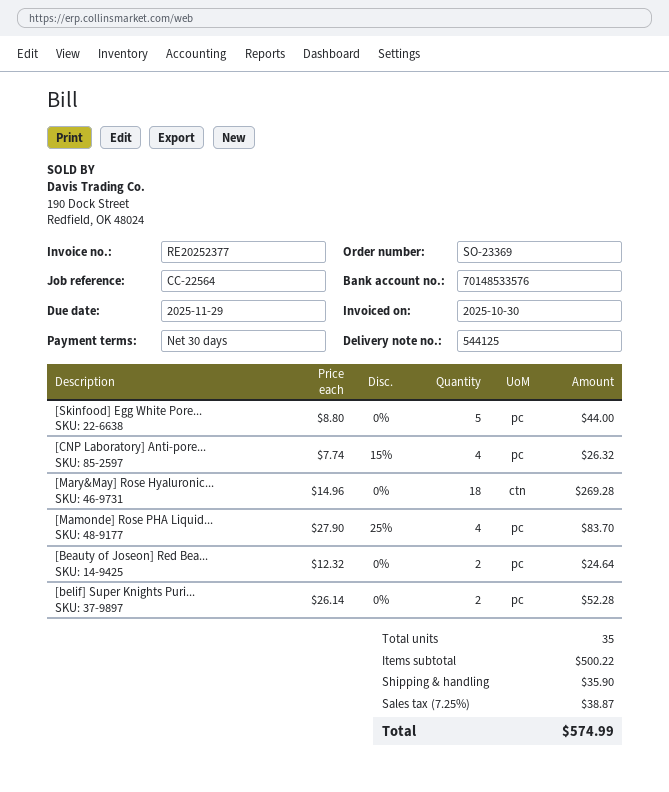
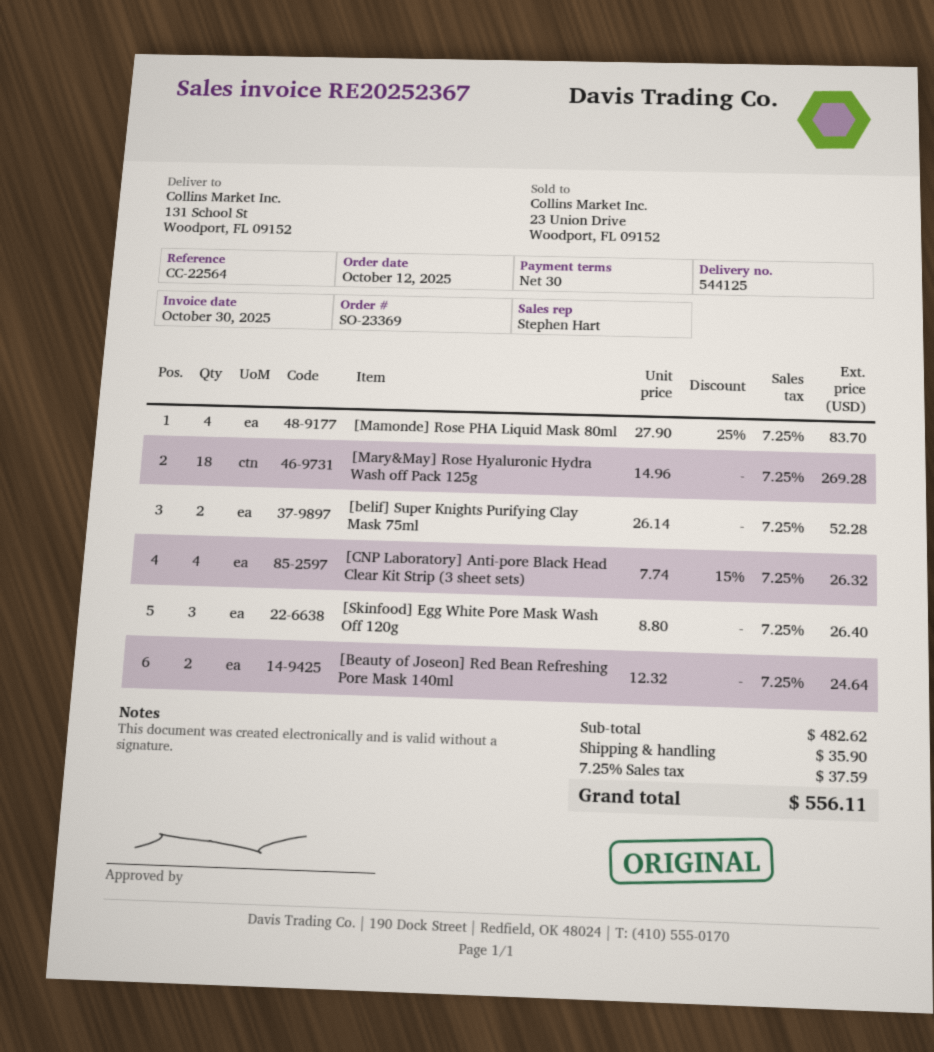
invoice number: RE20252377 -> RE20252367
[Skinfood] Egg White Pore...: 5 x 8.80 = 44.00 -> 3 x 8.80 = 26.40
subtotal: 500.22 -> 482.62
tax: 7.25% = 38.87 -> 7.25% = 37.59
total: 574.99 -> 556.11

